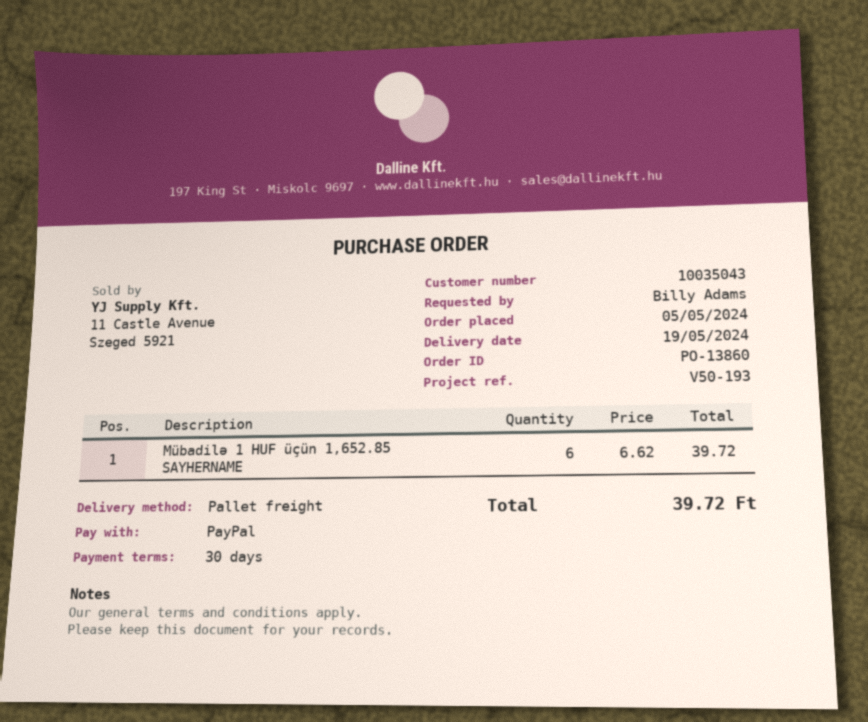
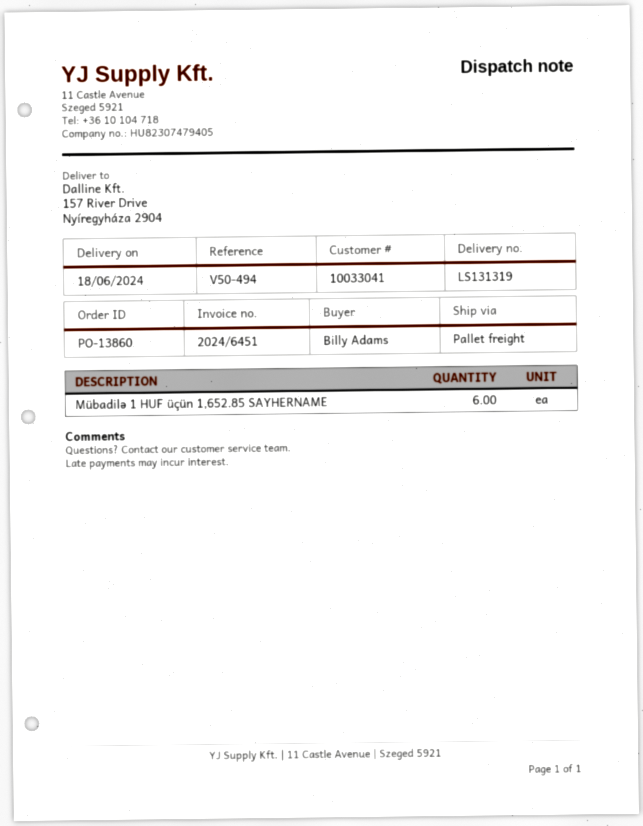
delivery date: 2024-05-19 -> 2024-06-18
customer number: 10035043 -> 10033041
reference: V50-193 -> V50-494

